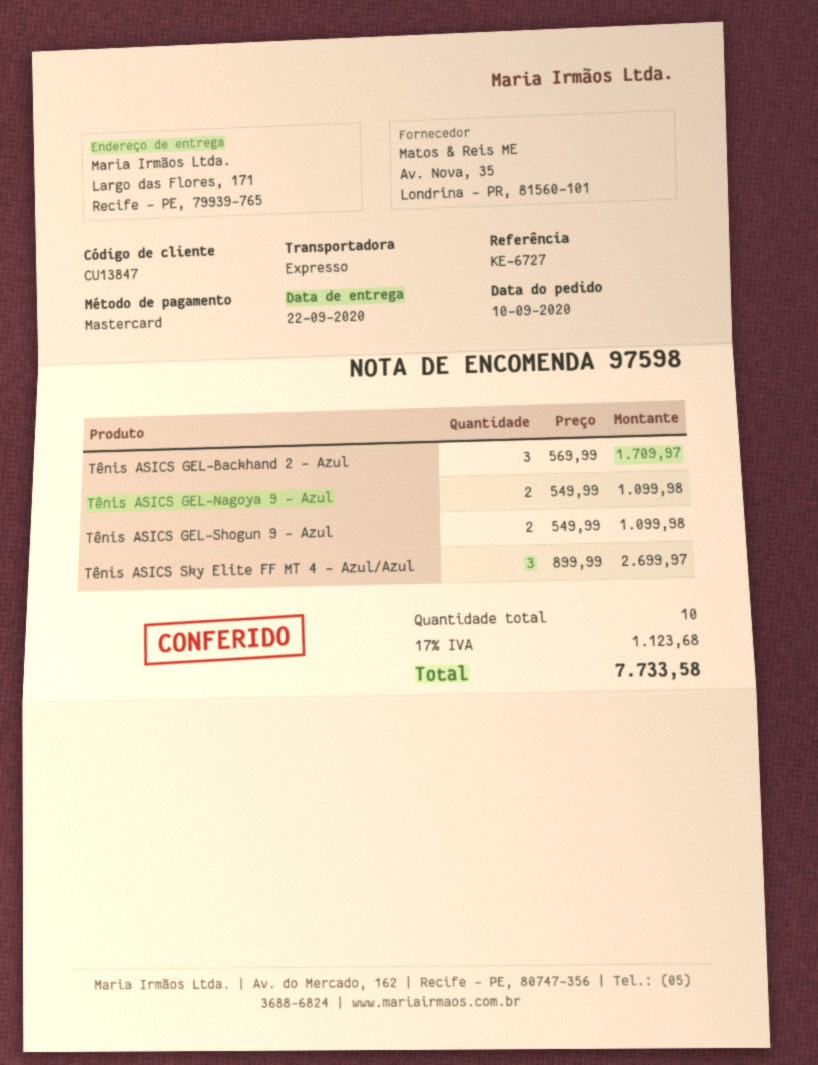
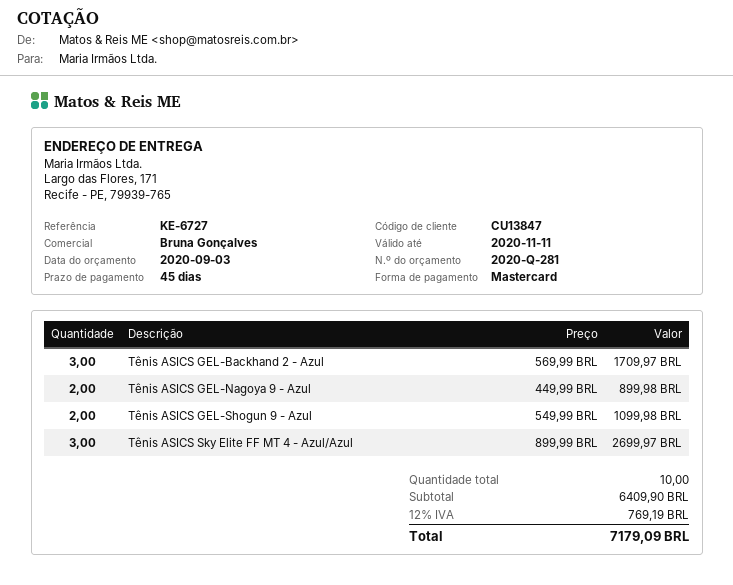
Tênis ASICS GEL-Nagoya 9 - Azul: 2 x 549.99 = 1099.98 -> 2 x 449.99 = 899.98
tax: 17% = 1123.68 -> 12% = 769.19
total: 7733.58 -> 7179.09

